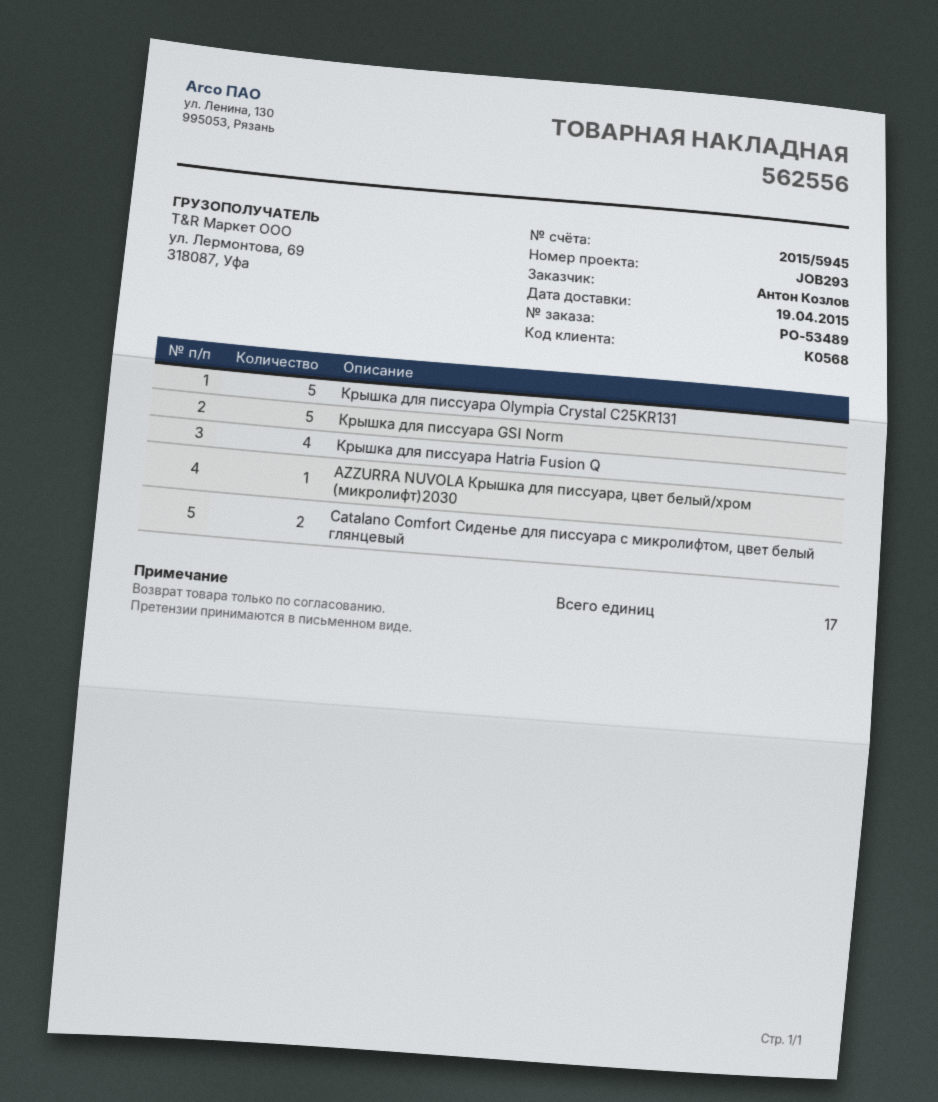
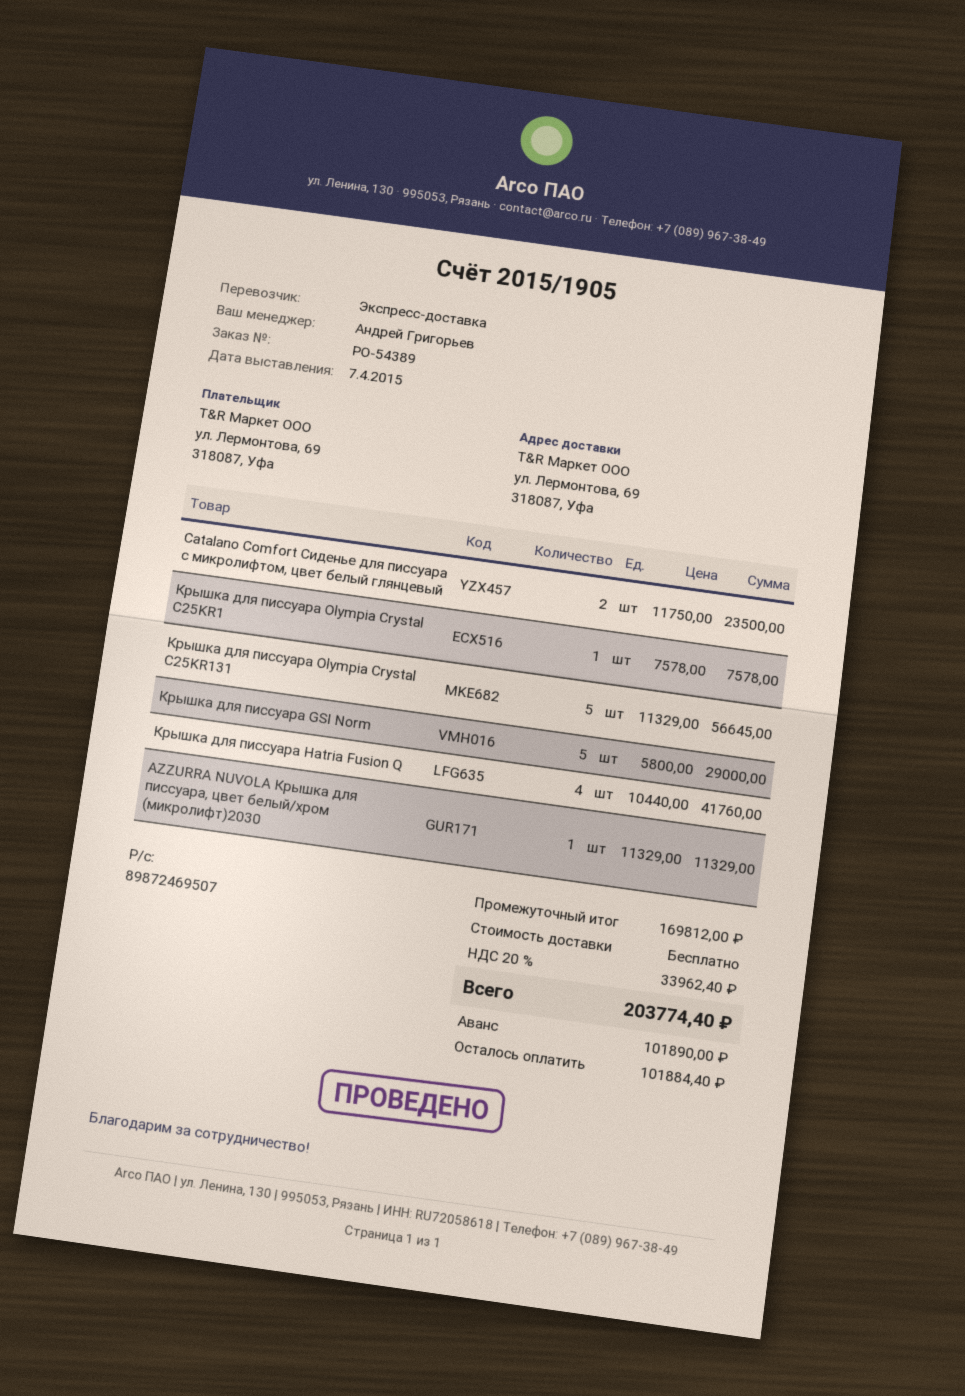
order number: PO-53489 -> PO-54389
invoice number: 2015/5945 -> 2015/1905
Крышка для писсуара Olympia Crystal C25KR1: none -> 1

